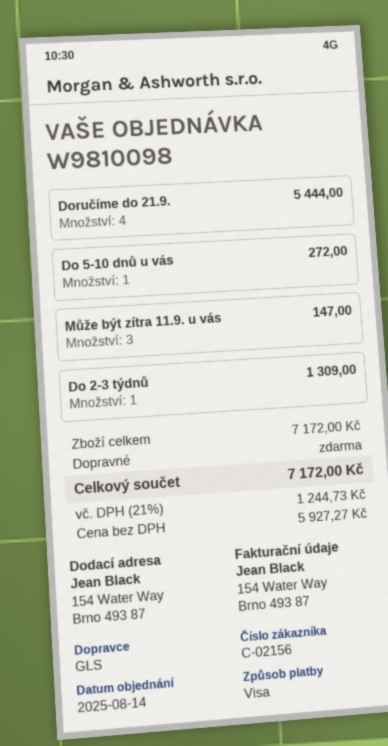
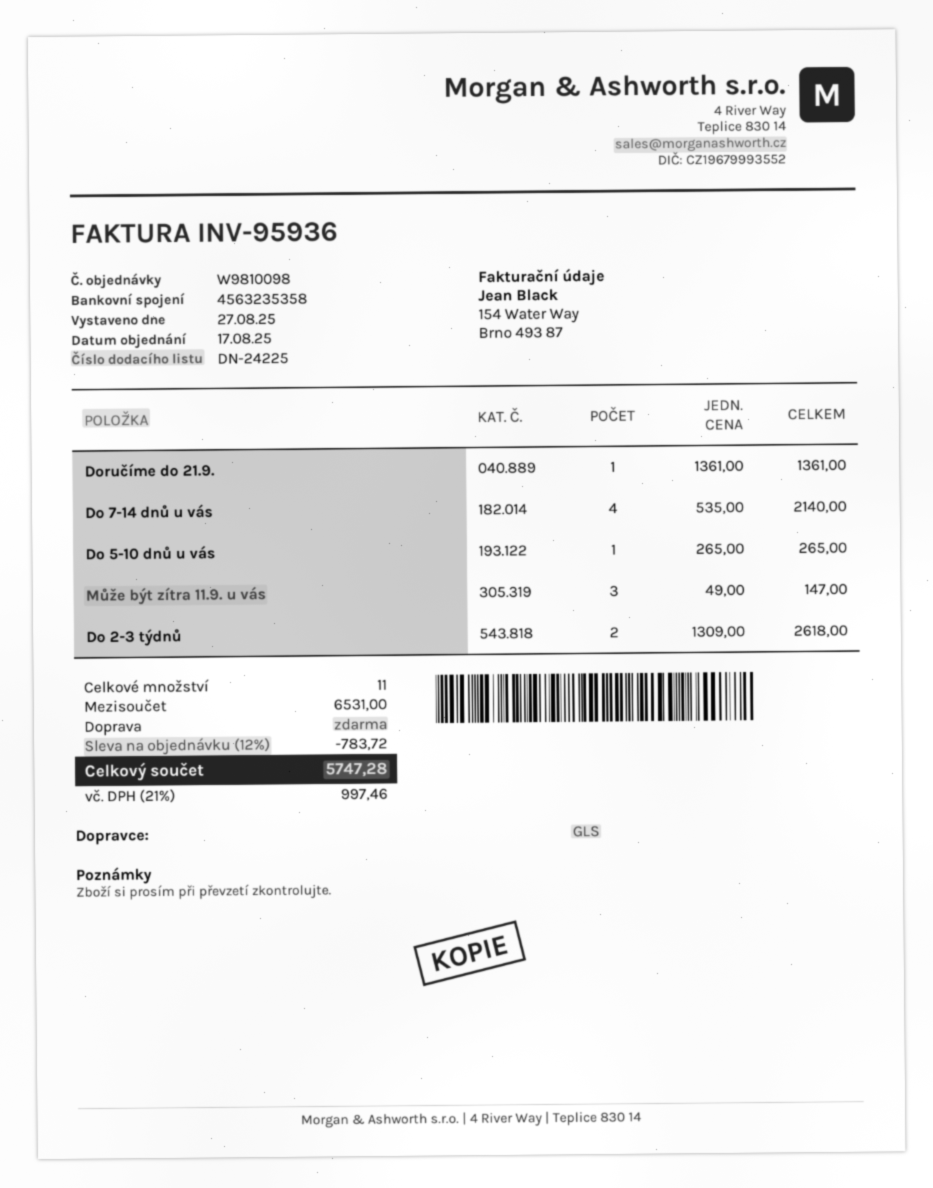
order date: 2025-08-14 -> 2025-08-17
Doručíme do 21.9.: 4 for 5444.00 -> 1 for 1361.00
Do 5-10 dnů u vás: 1 for 272.00 -> 1 for 265.00
Do 2-3 týdnů: 1 for 1309.00 -> 2 for 2618.00
Do 7-14 dnů u vás: none -> 4 for 2140.00
subtotal: 7172.00 -> 6531.00
discount: none -> 12% = 783.72
tax: 21% = 1244.73 -> 21% = 997.46
total: 7172.00 -> 5747.28

